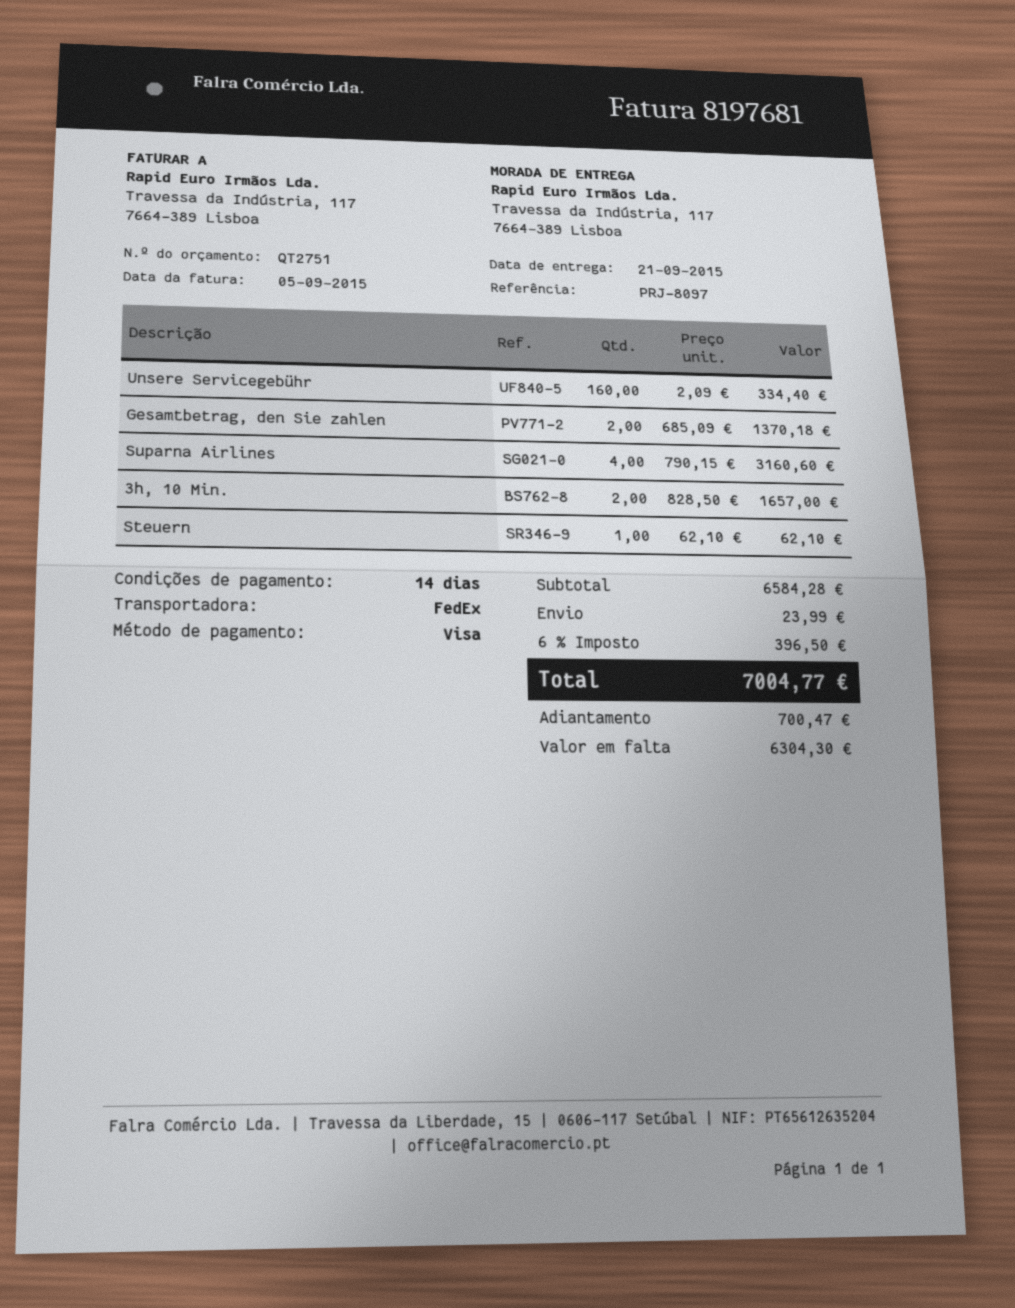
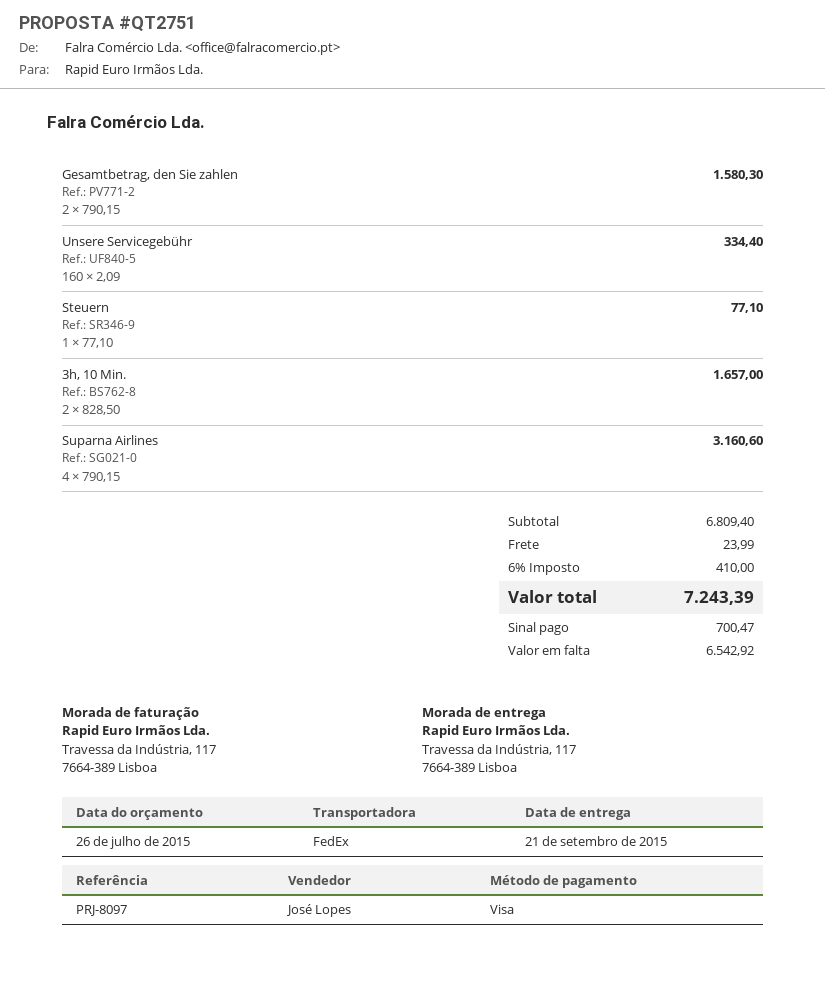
Gesamtbetrag, den Sie zahlen: 2 x 685.09 = 1370.18 -> 2 x 790.15 = 1580.30
Steuern: 1 x 62.10 = 62.10 -> 1 x 77.10 = 77.10
subtotal: 6584.28 -> 6809.40
tax: 6% = 396.50 -> 6% = 410.00
total: 7004.77 -> 7243.39
balance: 6304.30 -> 6542.92

